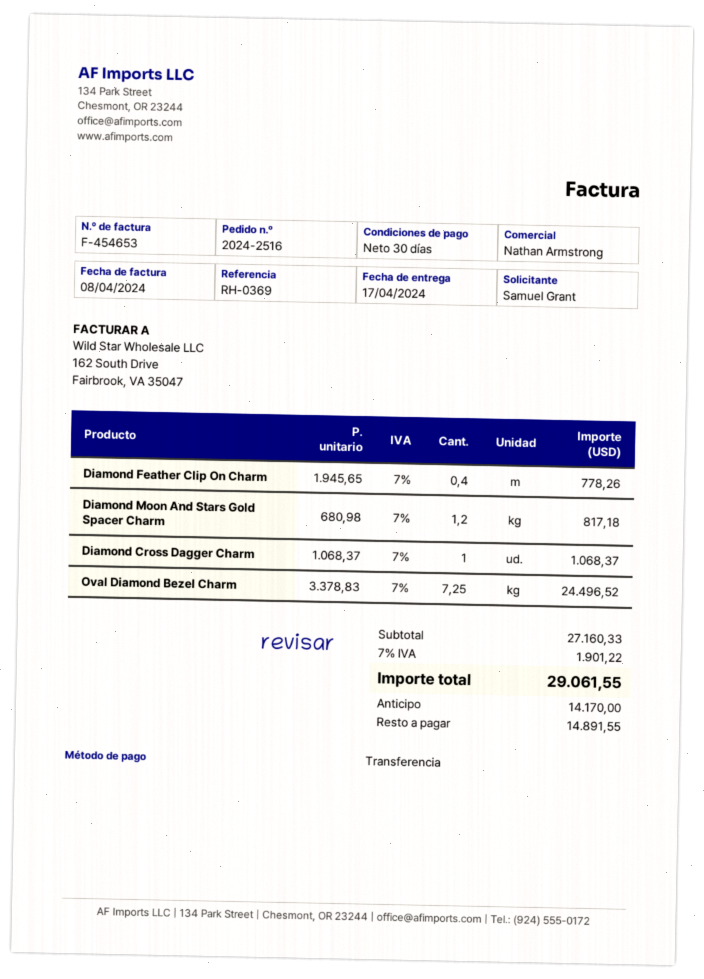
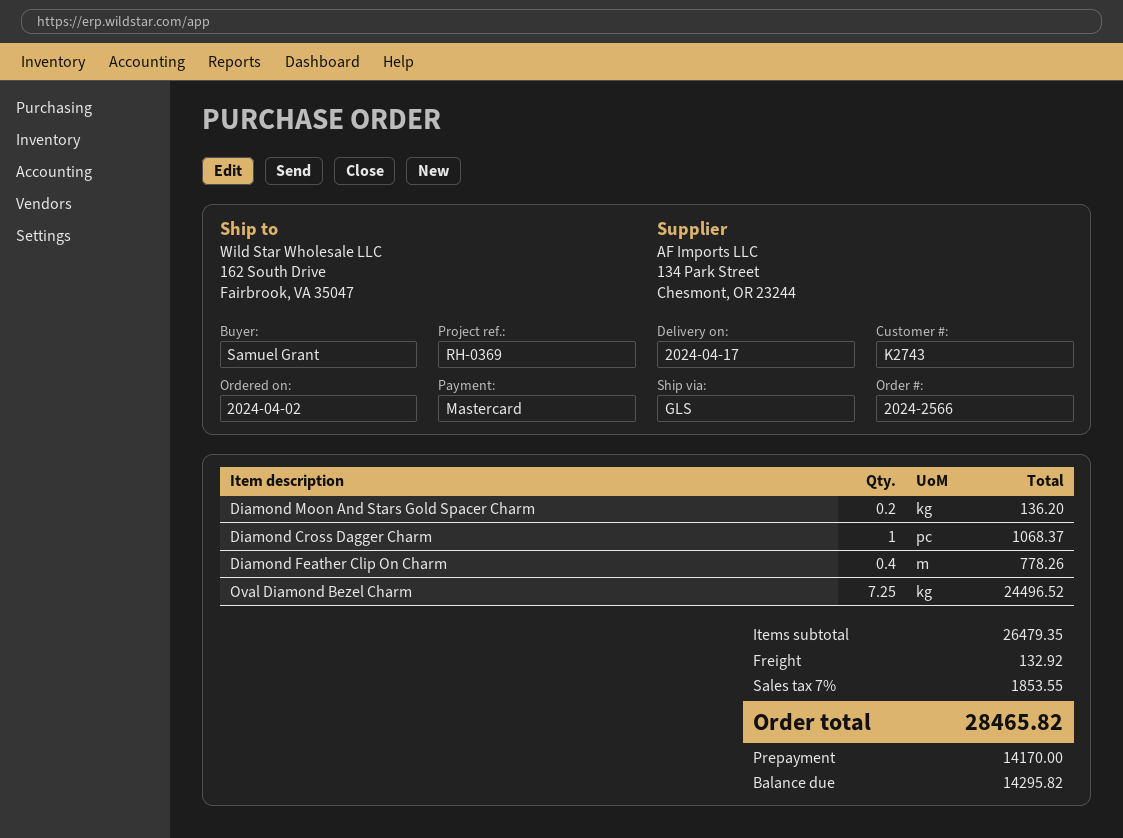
order number: 2024-2516 -> 2024-2566
payment method: bank transfer -> Mastercard
Diamond Moon And Stars Gold Spacer Charm: 1.2 for 817.18 -> 0.2 for 136.20
subtotal: 27160.33 -> 26479.35
shipping: none -> 132.92
tax: 7% = 1901.22 -> 7% = 1853.55
total: 29061.55 -> 28465.82
balance: 14891.55 -> 14295.82

